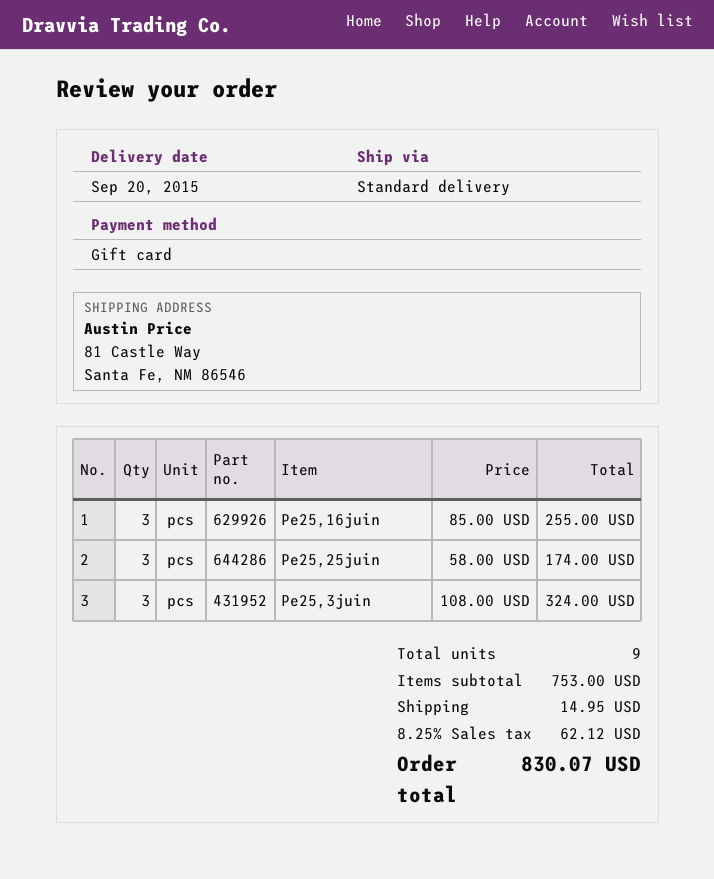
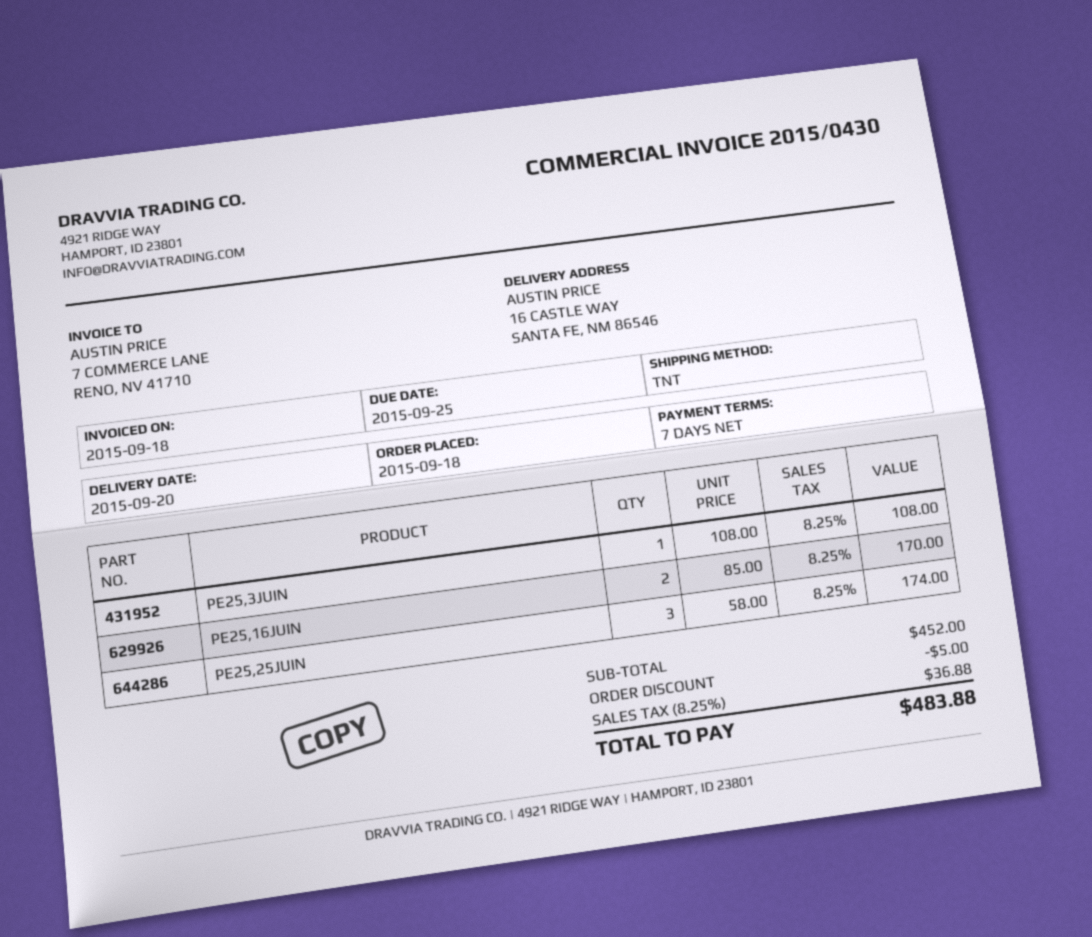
shipping method: standard -> TNT
ship to: 81 Castle Way, Santa Fe, NM 86546 -> 16 CASTLE WAY, SANTA FE, NM 86546
Pe25,16juin: 3 x 85.00 = 255.00 -> 2 x 85.00 = 170.00
Pe25,3juin: 3 x 108.00 = 324.00 -> 1 x 108.00 = 108.00
subtotal: 753.00 -> 452.00
discount: none -> 5.00
shipping: 14.95 -> none
tax: 8.25% = 62.12 -> 8.25% = 36.88
total: 830.07 -> 483.88

